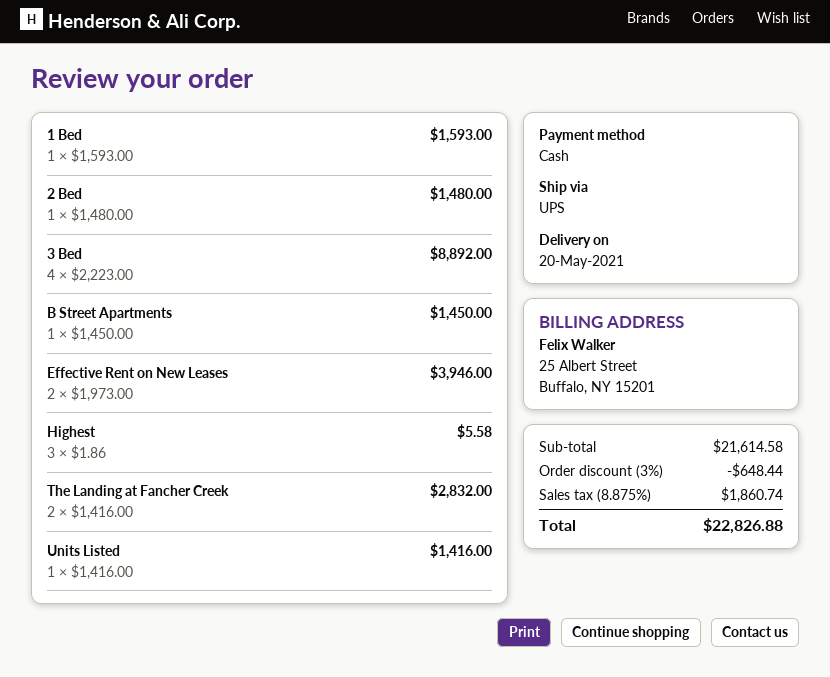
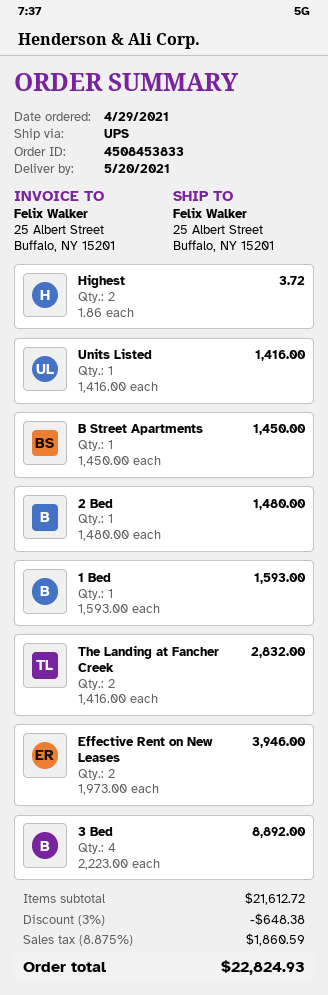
Highest: 3 x 1.86 = 5.58 -> 2 x 1.86 = 3.72
subtotal: 21614.58 -> 21612.72
discount: 3% = 648.44 -> 3% = 648.38
tax: 8.875% = 1860.74 -> 8.875% = 1860.59
total: 22826.88 -> 22824.93

